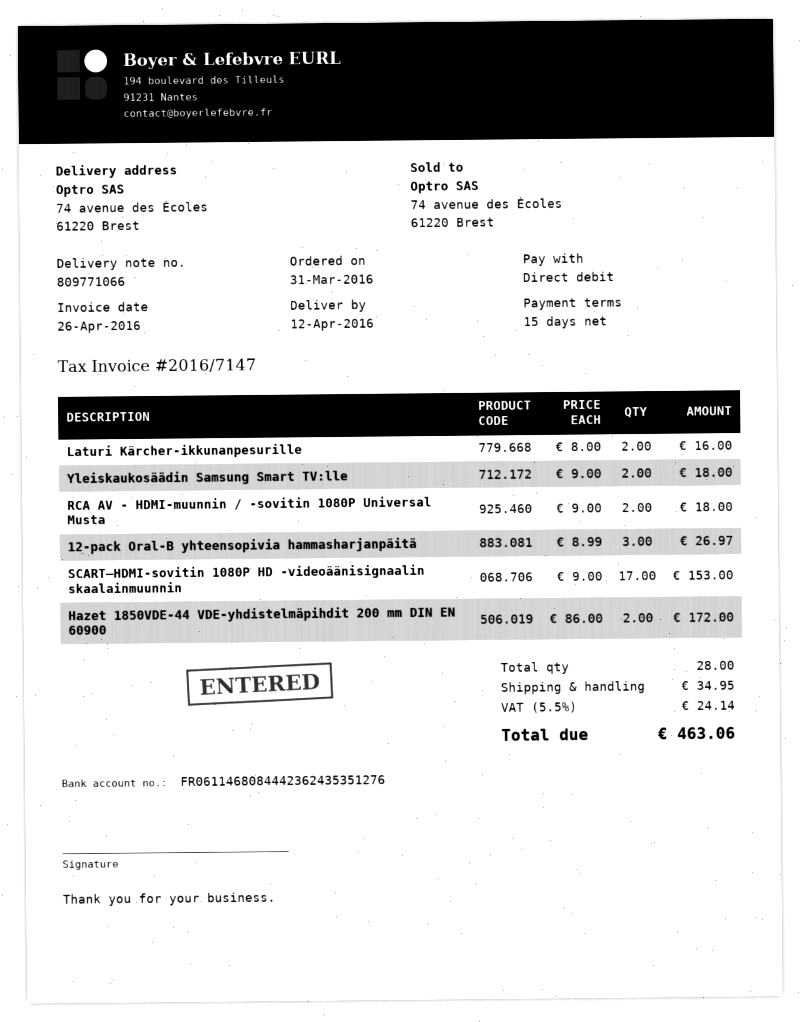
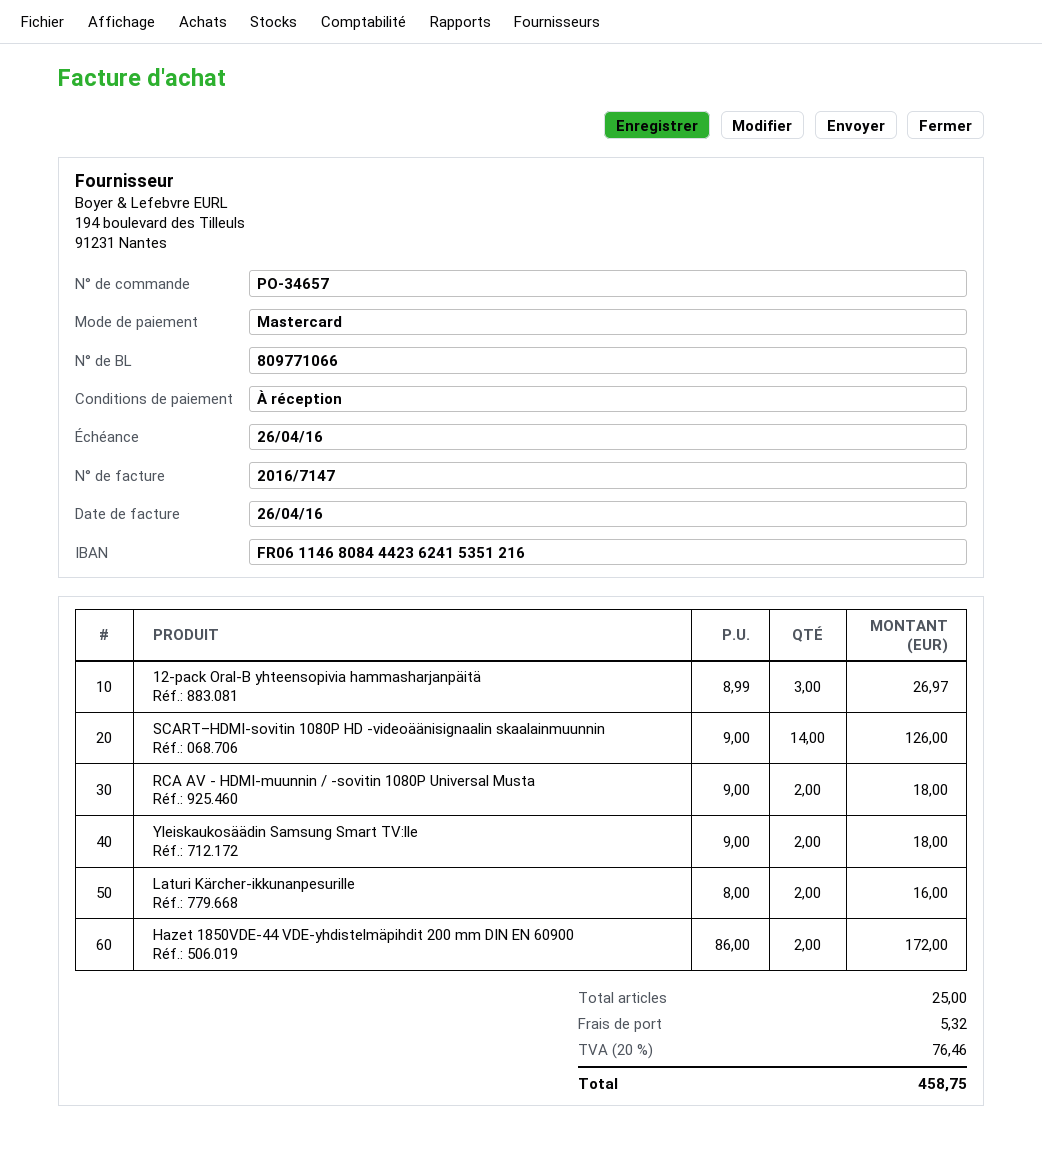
payment terms: 15 days -> on receipt
payment method: direct debit -> Mastercard
bank account: FR0611468084442362435351276 -> FR0611468084442362415351216
SCART–HDMI-sovitin 1080P HD -videoäänisignaalin skaalainmuunnin: 17 x 9.00 = 153.00 -> 14 x 9.00 = 126.00
total quantity: 28 -> 25
shipping: 34.95 -> 5.32
tax: 5.5% = 24.14 -> 20% = 76.46
total: 463.06 -> 458.75

